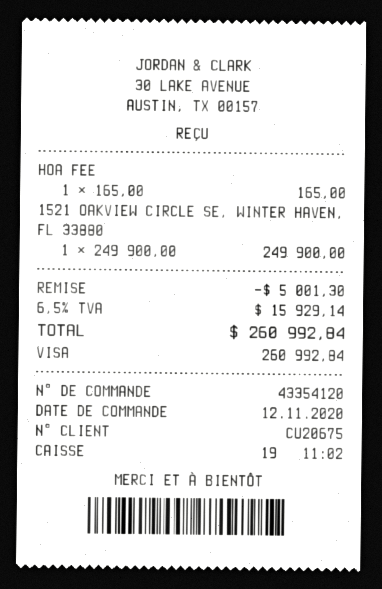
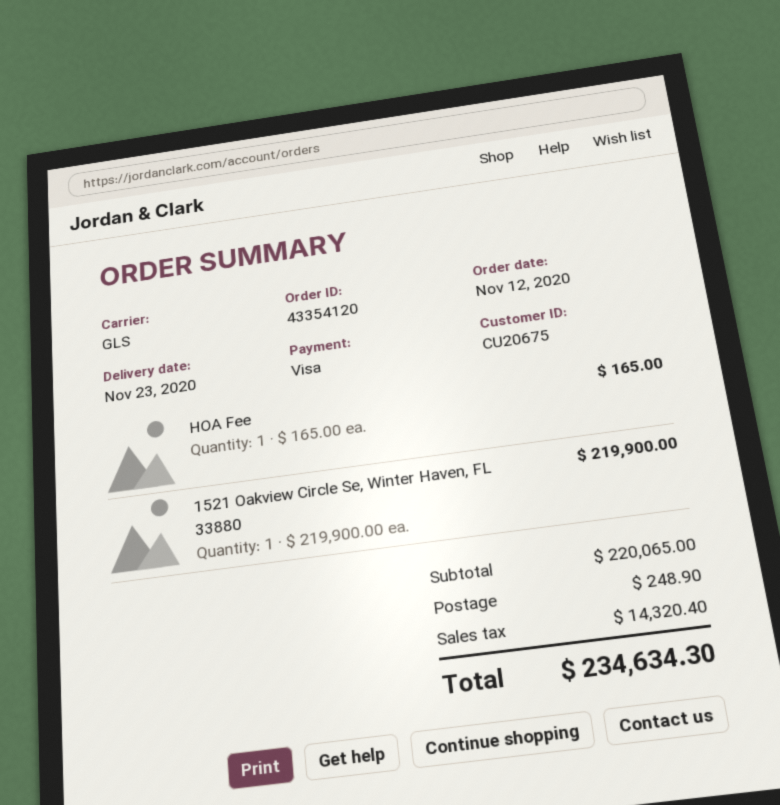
1521 OAKVIEW CIRCLE SE, WINTER HAVEN, FL 33880: 1 x 249900.00 = 249900.00 -> 1 x 219900.00 = 219900.00
discount: 5001.30 -> none
shipping: none -> 248.90
tax: 15929.14 -> 14320.40
total: 260992.84 -> 234634.30

